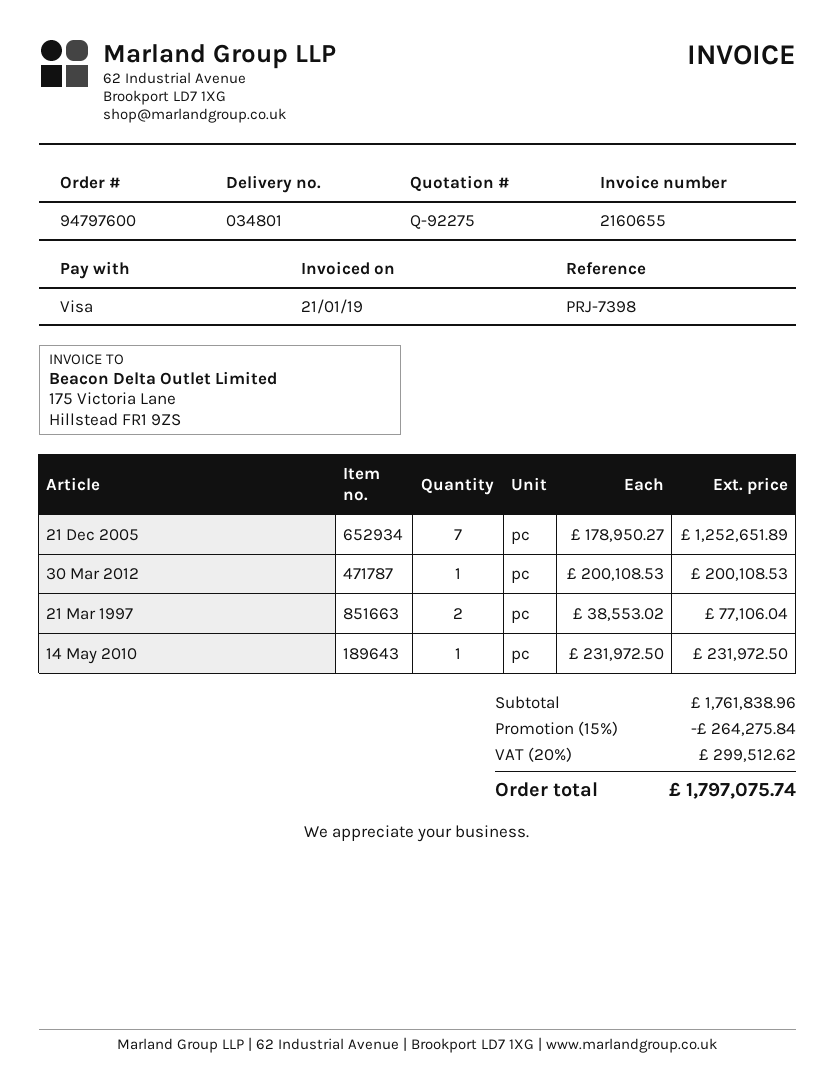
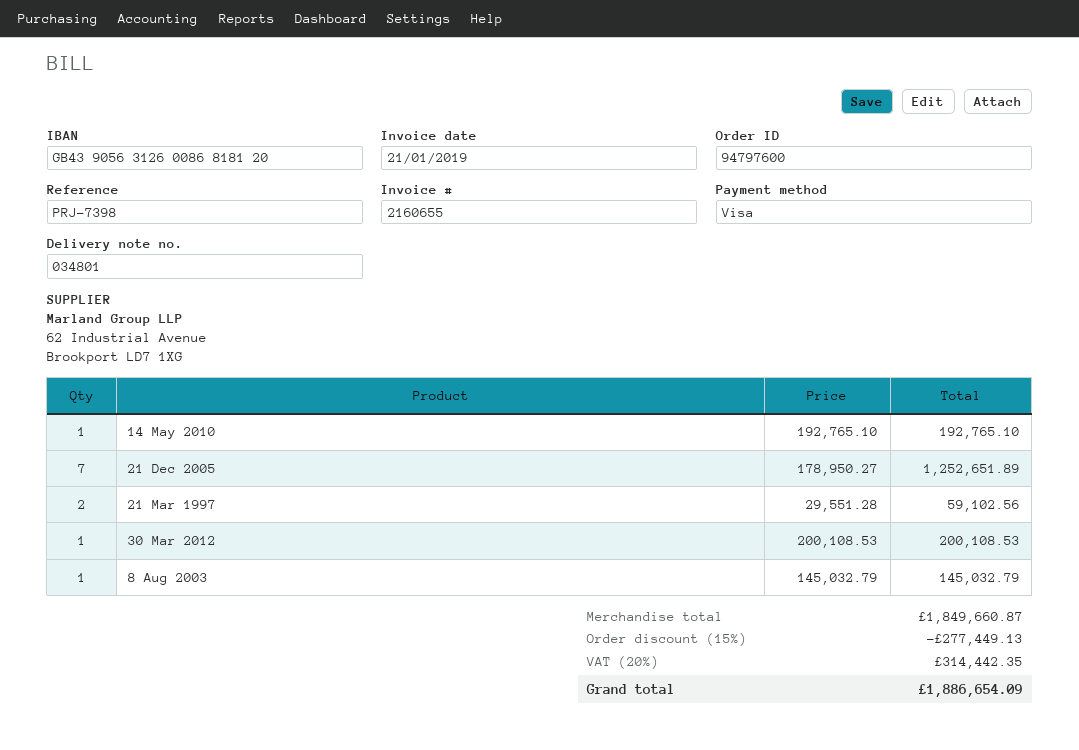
21 Mar 1997: 2 x 38553.02 = 77106.04 -> 2 x 29551.28 = 59102.56
14 May 2010: 1 x 231972.50 = 231972.50 -> 1 x 192765.10 = 192765.10
8 Aug 2003: none -> 1 x 145032.79 = 145032.79
subtotal: 1761838.96 -> 1849660.87
discount: 15% = 264275.84 -> 15% = 277449.13
tax: 20% = 299512.62 -> 20% = 314442.35
total: 1797075.74 -> 1886654.09

